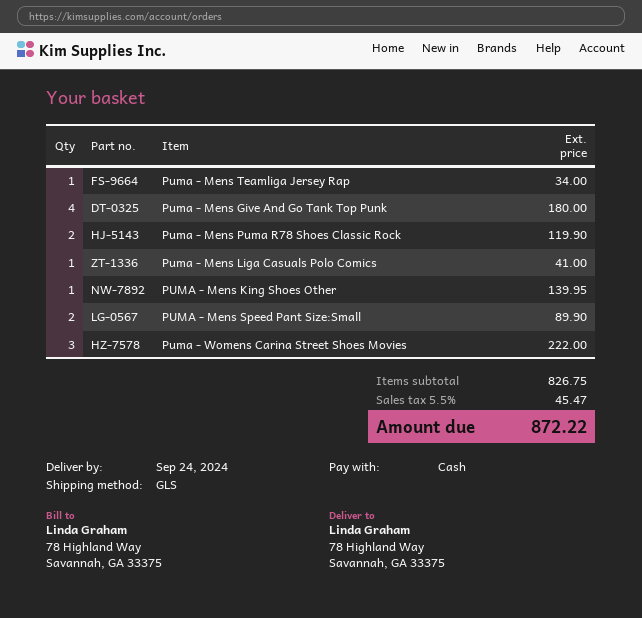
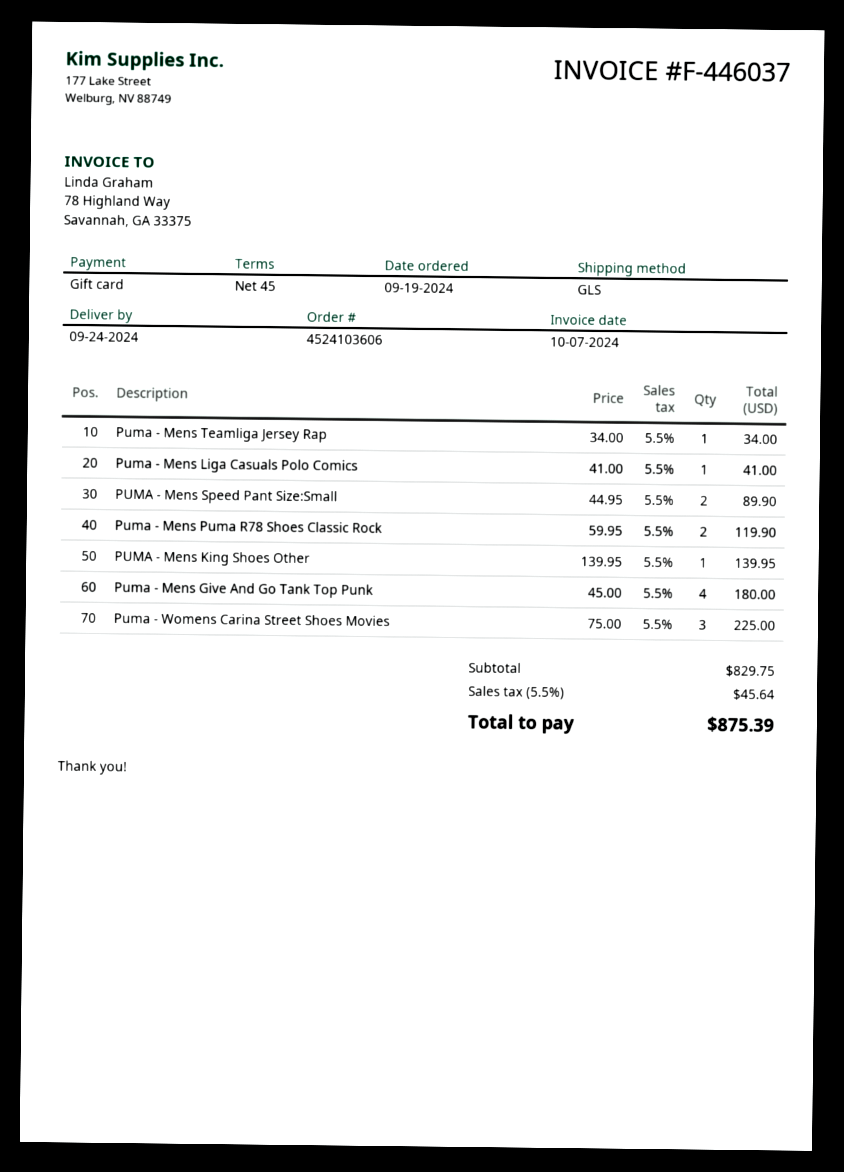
payment method: cash -> gift card
Puma - Womens Carina Street Shoes Movies: 3 for 222.00 -> 3 for 225.00
subtotal: 826.75 -> 829.75
tax: 5.5% = 45.47 -> 5.5% = 45.64
total: 872.22 -> 875.39

